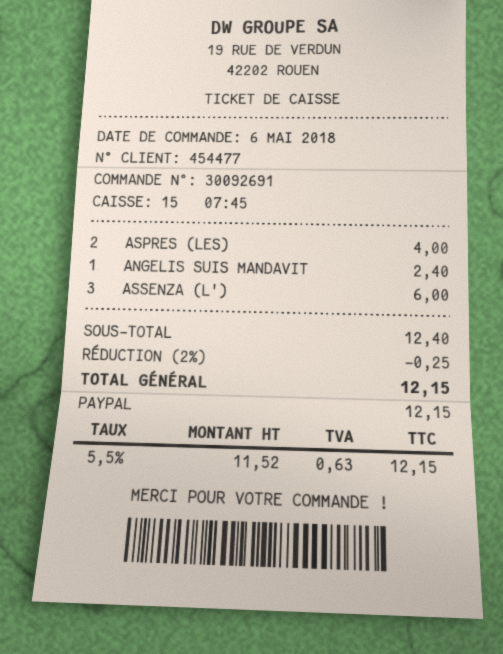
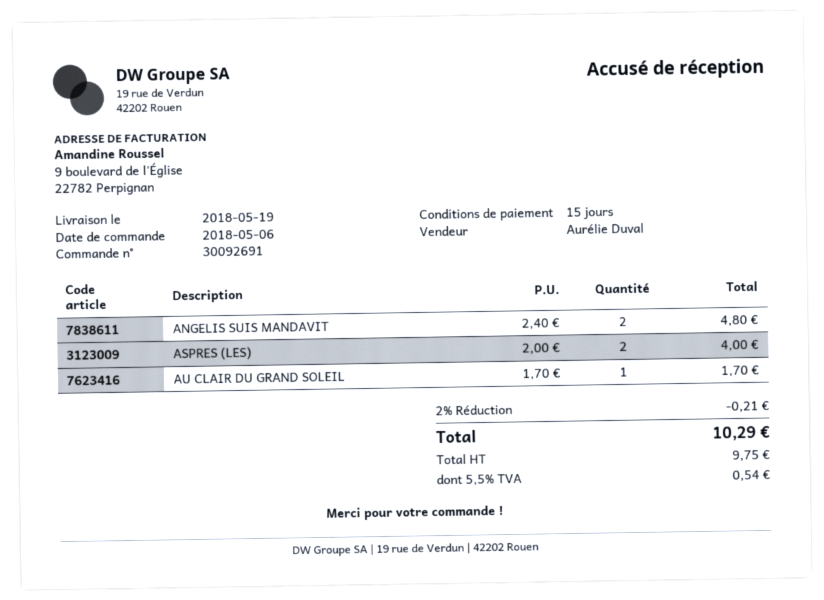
ANGELIS SUIS MANDAVIT: 1 for 2.40 -> 2 for 4.80
ASSENZA (L'): 3 for 6.00 -> none
AU CLAIR DU GRAND SOLEIL: none -> 1 for 1.70
discount: 2% = 0.25 -> 2% = 0.21
net: 11.52 -> 9.75
tax: 5.5% = 0.63 -> 5.5% = 0.54
total: 12.15 -> 10.29

